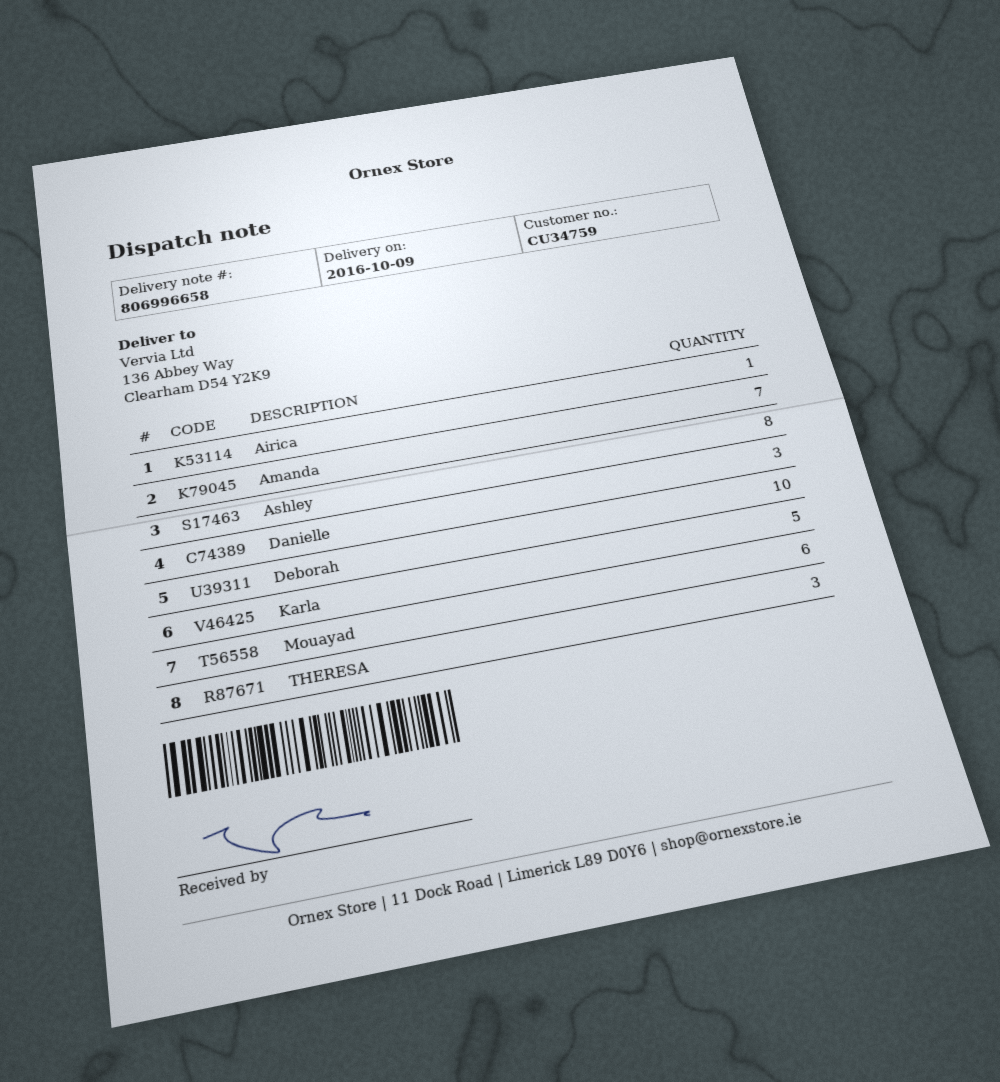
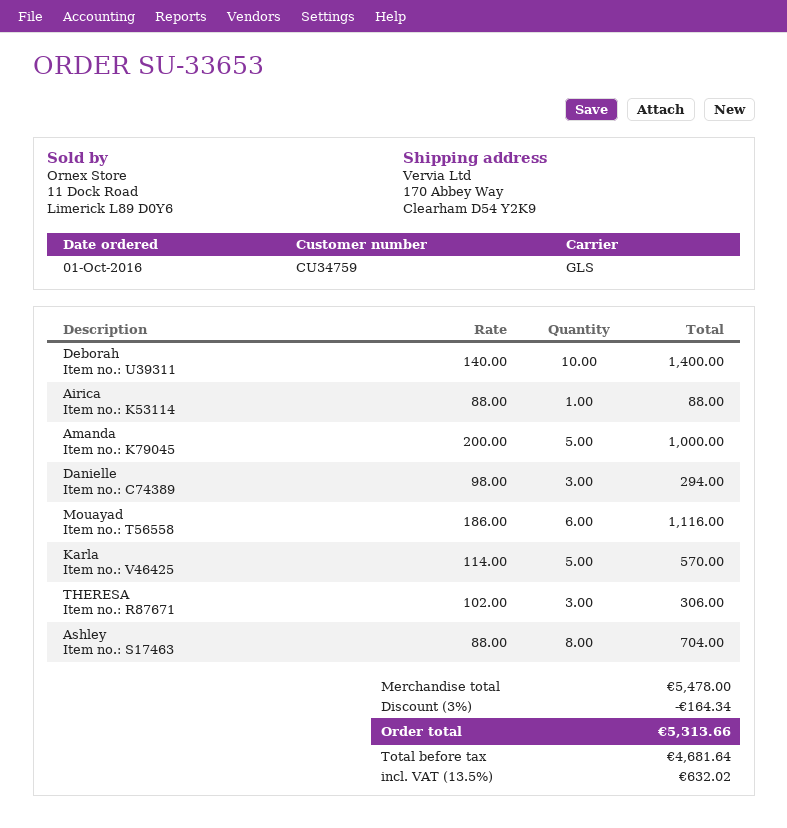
ship to: 136 Abbey Way, Clearham D54 Y2K9 -> 170 Abbey Way, Clearham D54 Y2K9
Amanda: 7 -> 5

